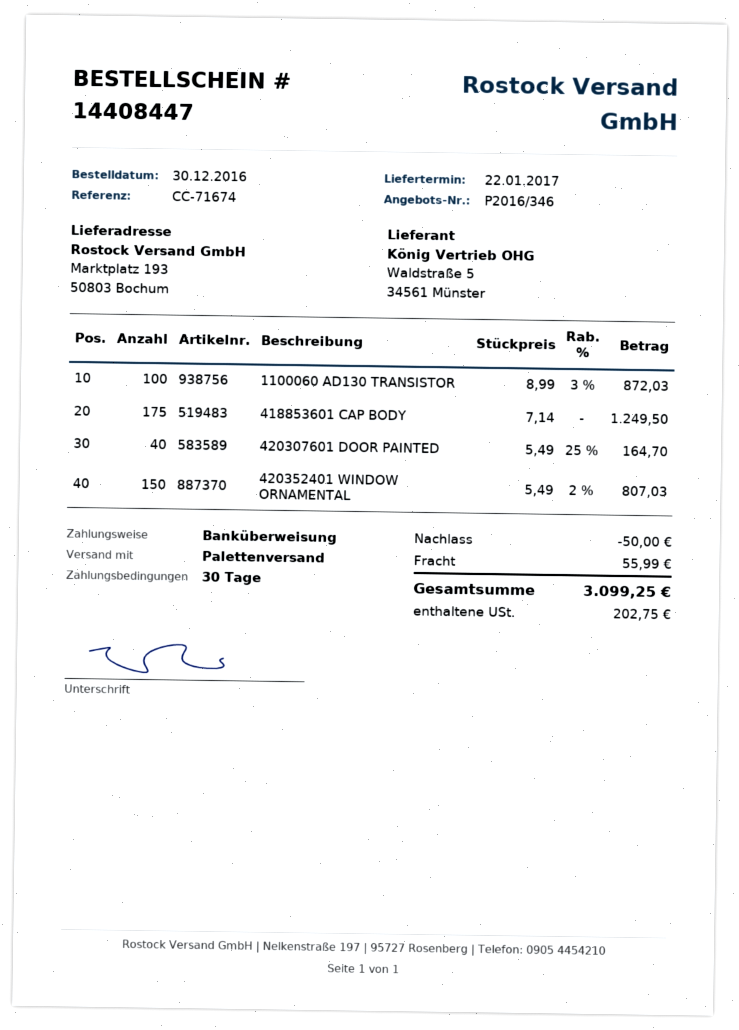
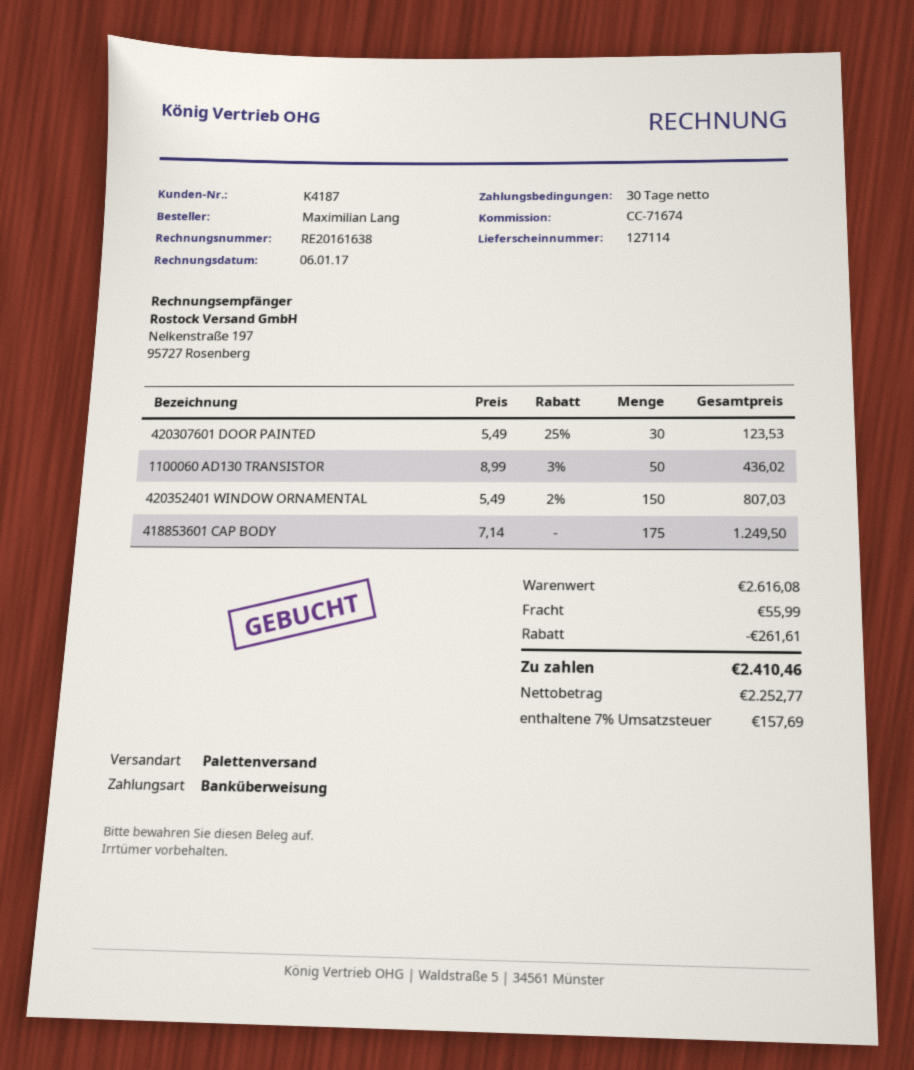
1100060 AD130 TRANSISTOR: 100 x 8.99 - 3% = 872.03 -> 50 x 8.99 - 3% = 436.02
420307601 DOOR PAINTED: 40 x 5.49 - 25% = 164.70 -> 30 x 5.49 - 25% = 123.53
discount: 50.00 -> 261.61
tax: 202.75 -> 157.69
total: 3099.25 -> 2410.46

